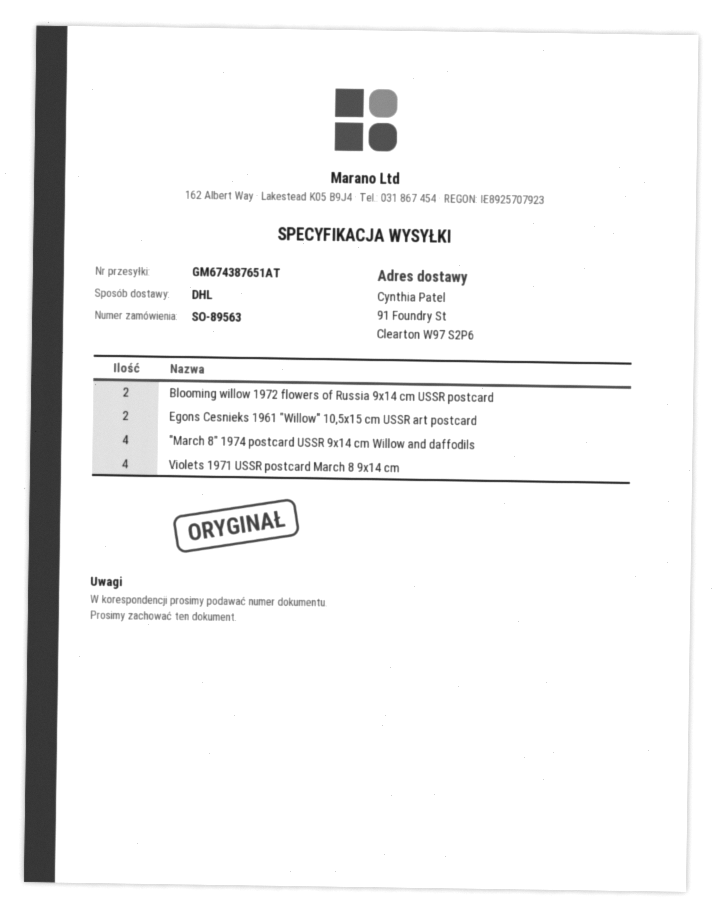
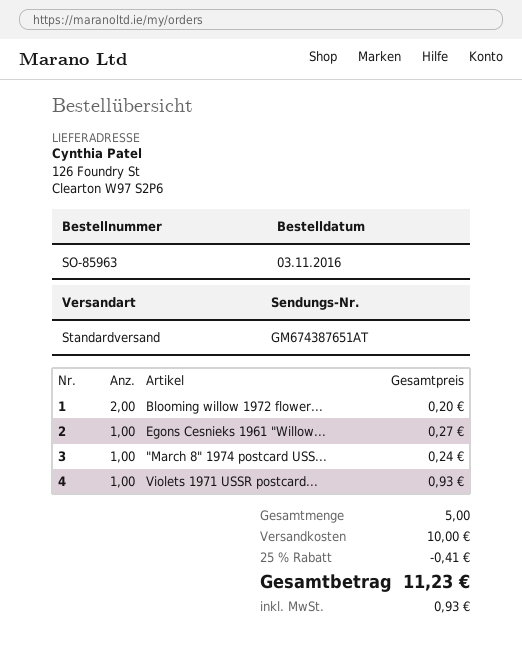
order number: SO-89563 -> SO-85963
shipping method: DHL -> standard
ship to: 91 Foundry St, Clearton W97 S2P6 -> 126 Foundry St, Clearton W97 S2P6
Egons Cesnieks 1961 "Willow" 10,5x15 cm USSR art postcard: 2 -> 1
"March 8" 1974 postcard USSR 9x14 cm Willow and daffodils: 4 -> 1
Violets 1971 USSR postcard March 8 9x14 cm: 4 -> 1

